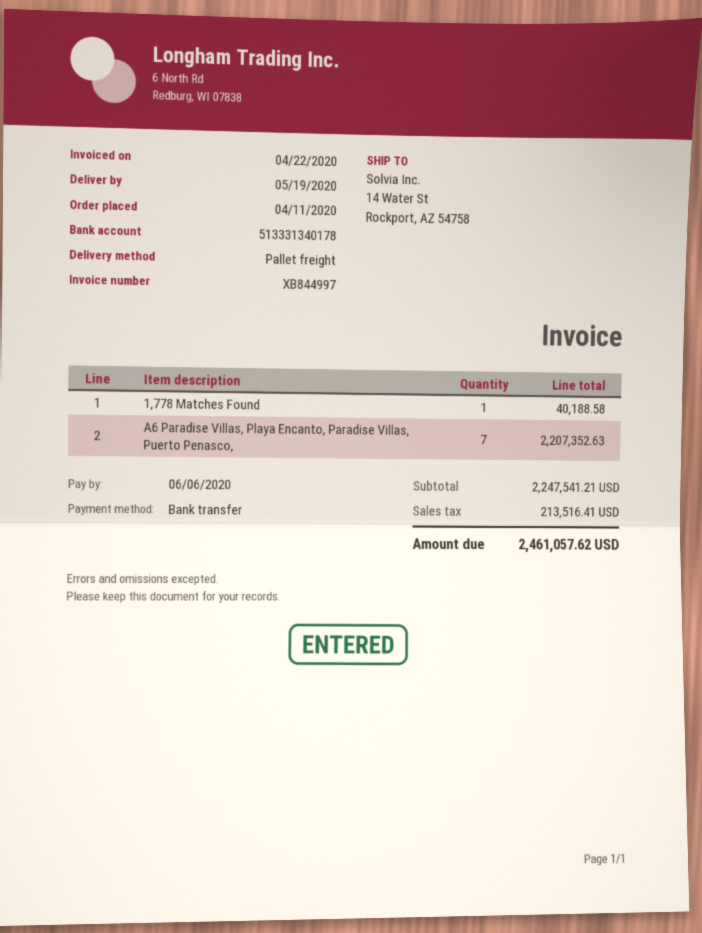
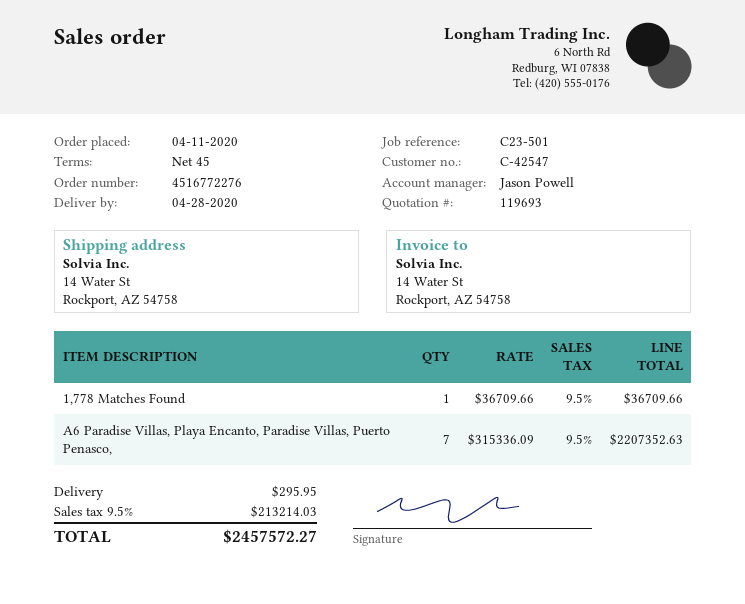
delivery date: 2020-05-19 -> 2020-04-28
1,778 Matches Found: 1 for 40188.58 -> 1 for 36709.66
shipping: none -> 295.95
tax: 213516.41 -> 213214.03
total: 2461057.62 -> 2457572.27

